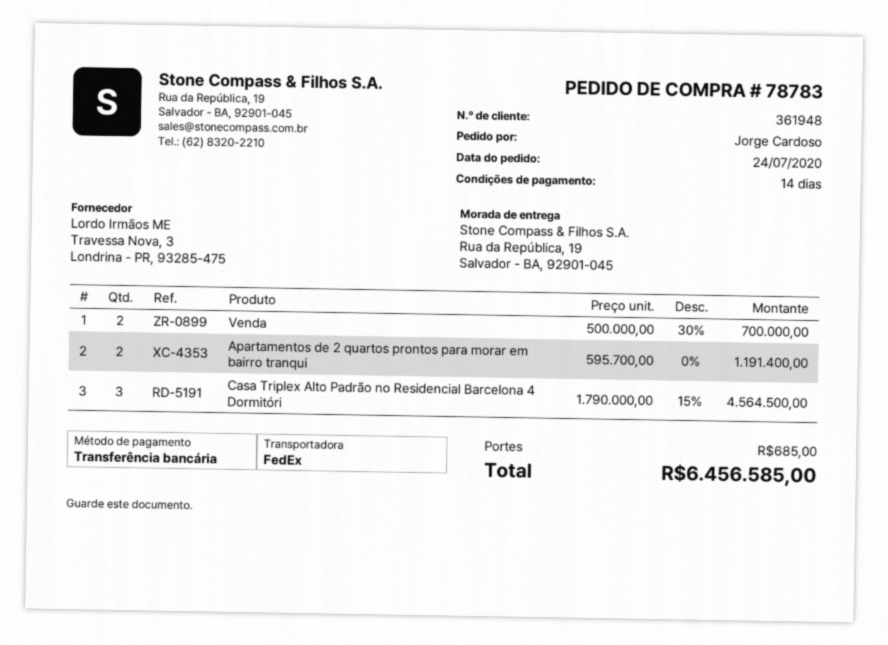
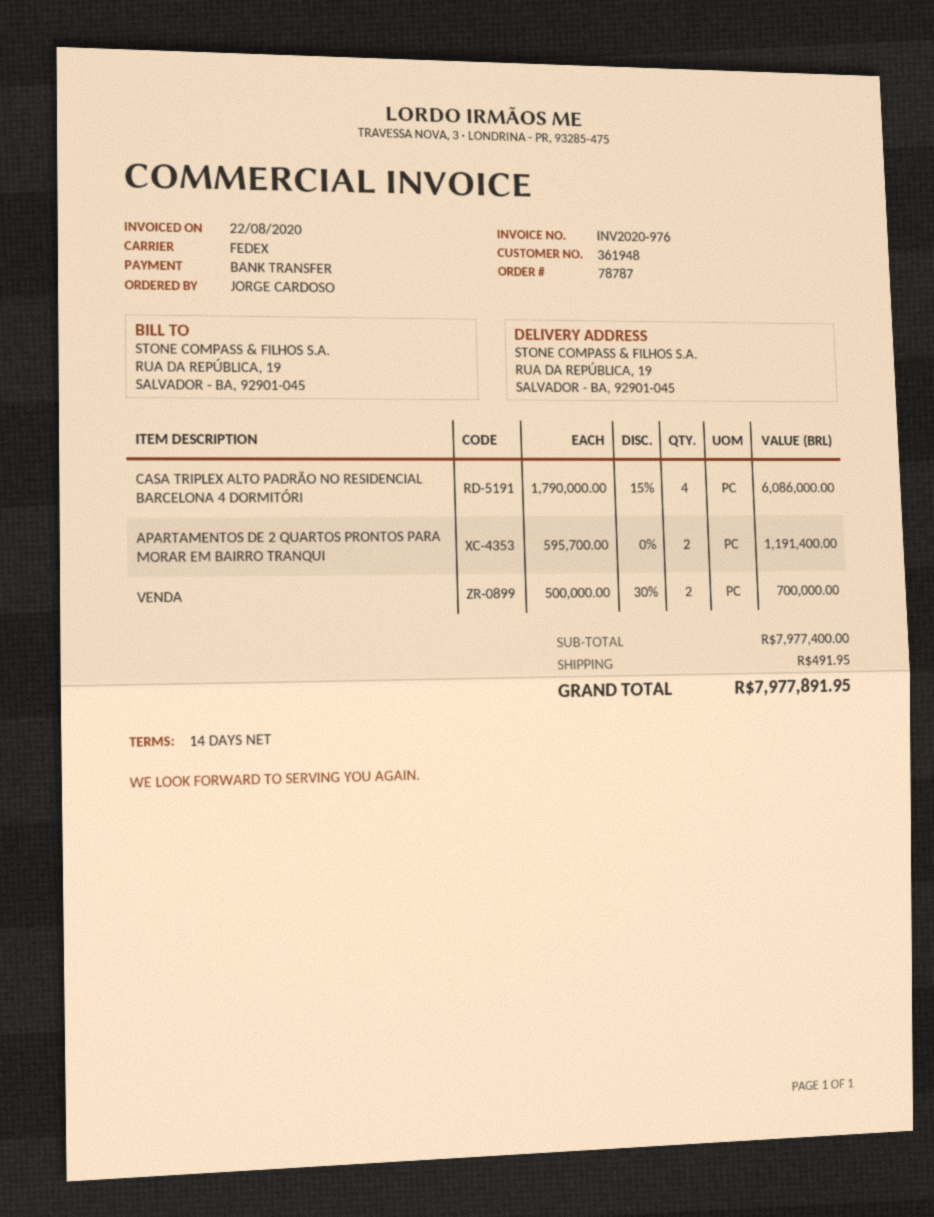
order number: 78783 -> 78787
Casa Triplex Alto Padrão no Residencial Barcelona 4 Dormitóri: 3 x 1790000.00 - 15% = 4564500.00 -> 4 x 1790000.00 - 15% = 6086000.00
shipping: 685.00 -> 491.95
total: 6456585.00 -> 7977891.95

